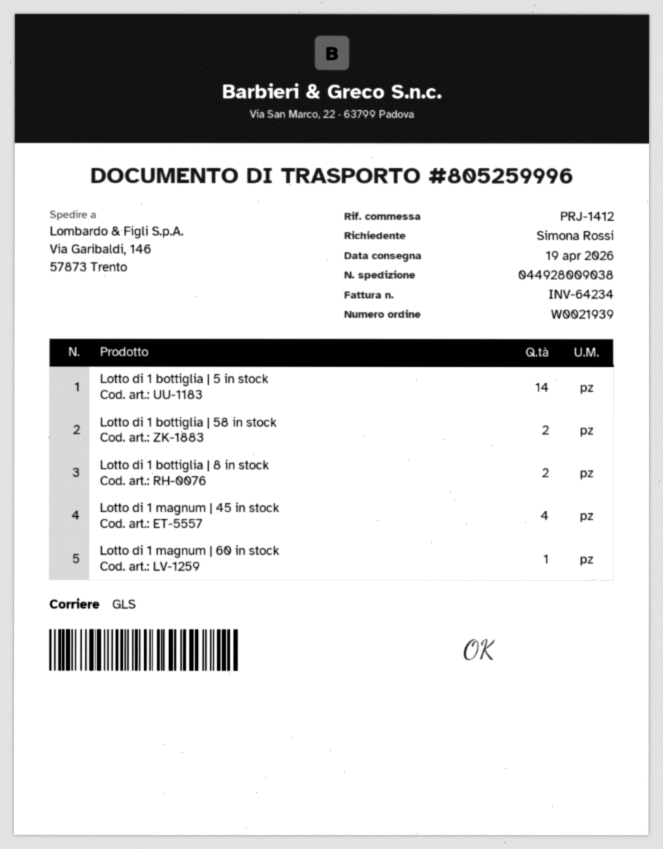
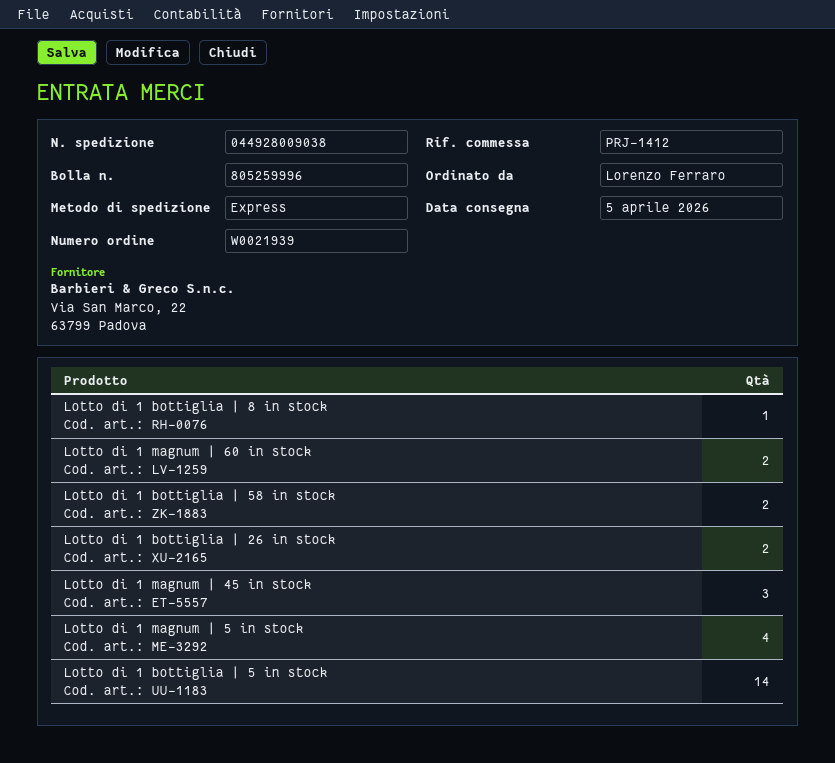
delivery date: 2026-04-19 -> 2026-04-05
ordered by: Simona Rossi -> Lorenzo Ferraro
shipping method: GLS -> express
Lotto di 1 bottiglia | 8 in stock: 2 -> 1
Lotto di 1 magnum | 45 in stock: 4 -> 3
Lotto di 1 magnum | 60 in stock: 1 -> 2
Lotto di 1 bottiglia | 26 in stock: none -> 2
Lotto di 1 magnum | 5 in stock: none -> 4

